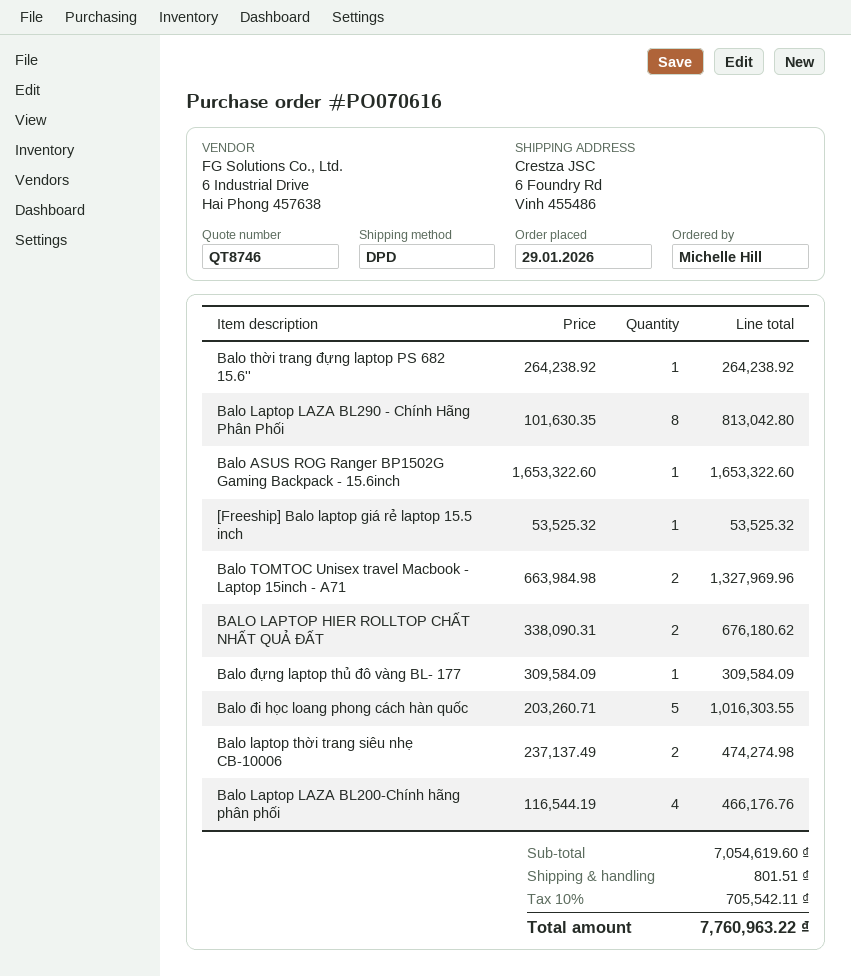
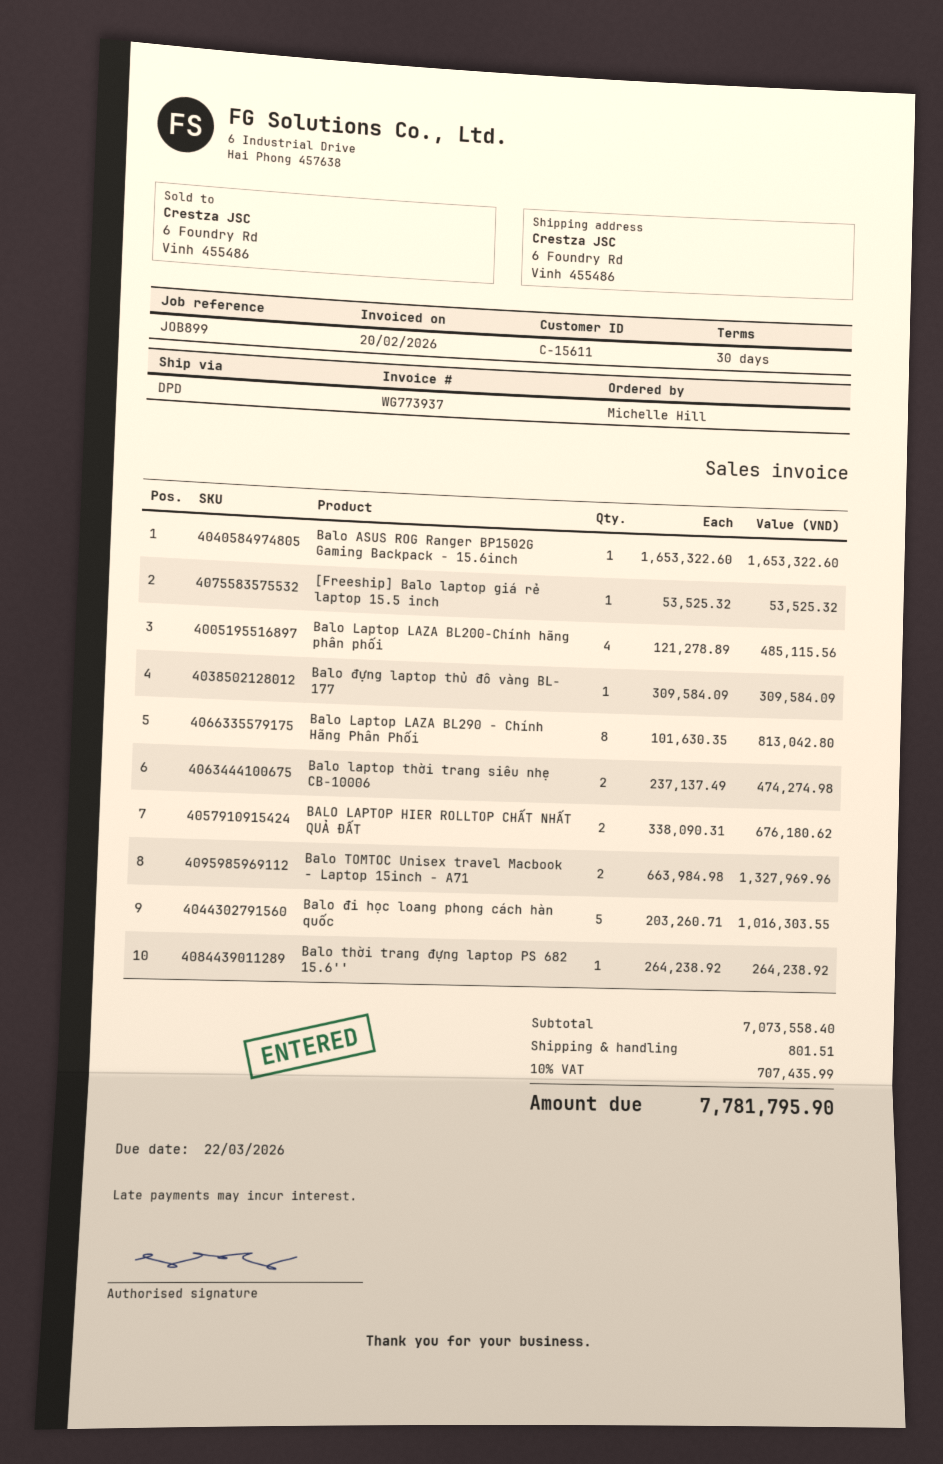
Balo Laptop LAZA BL200-Chính hãng phân phối: 4 x 116544.19 = 466176.76 -> 4 x 121278.89 = 485115.56
subtotal: 7054619.60 -> 7073558.40
tax: 10% = 705542.11 -> 10% = 707435.99
total: 7760963.22 -> 7781795.90

